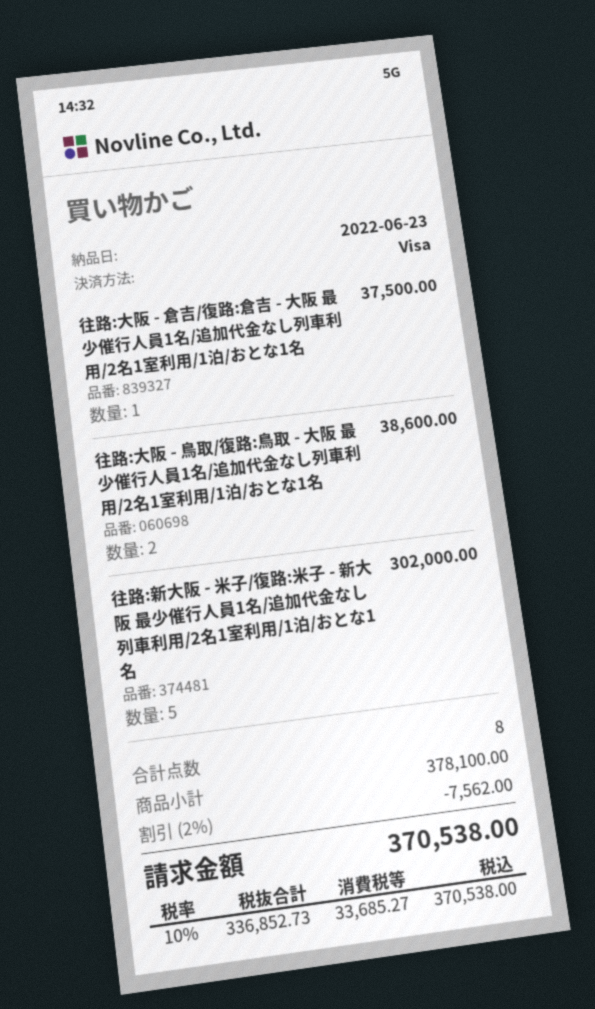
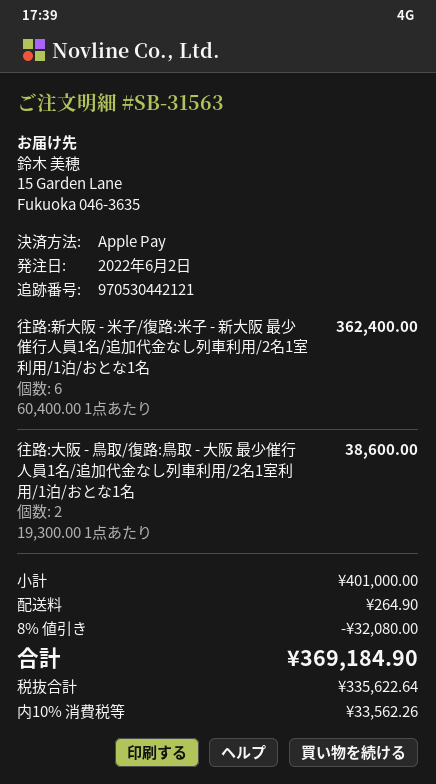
payment method: Visa -> Apple Pay
往路:大阪 - 倉吉/復路:倉吉 - 大阪 最少催行人員1名/追加代金なし列車利用/2名1室利用/1泊/おとな1名: 1 for 37500.00 -> none
往路:新大阪 - 米子/復路:米子 - 新大阪 最少催行人員1名/追加代金なし列車利用/2名1室利用/1泊/おとな1名: 5 for 302000.00 -> 6 for 362400.00
subtotal: 378100.00 -> 401000.00
discount: 2% = 7562.00 -> 8% = 32080.00
shipping: none -> 264.90
net: 336852.73 -> 335622.64
tax: 10% = 33685.27 -> 10% = 33562.26
total: 370538.00 -> 369184.90

